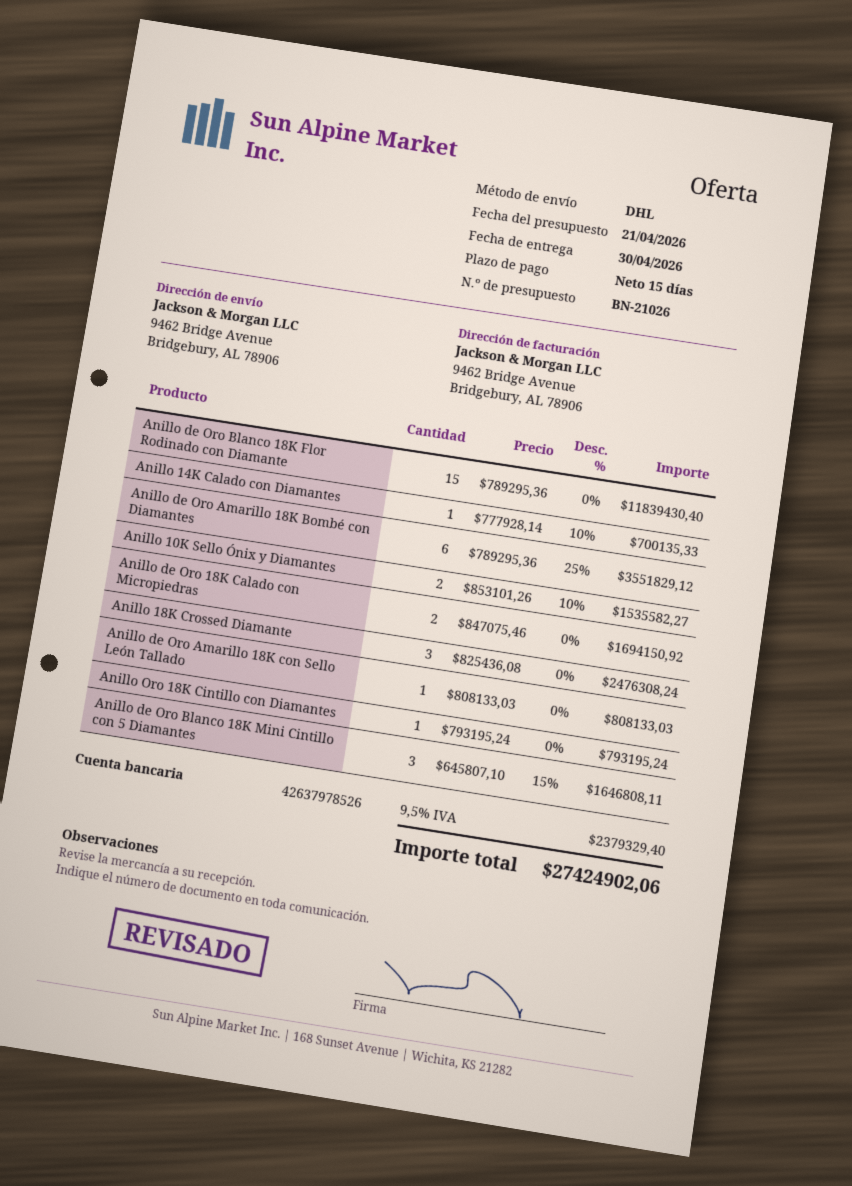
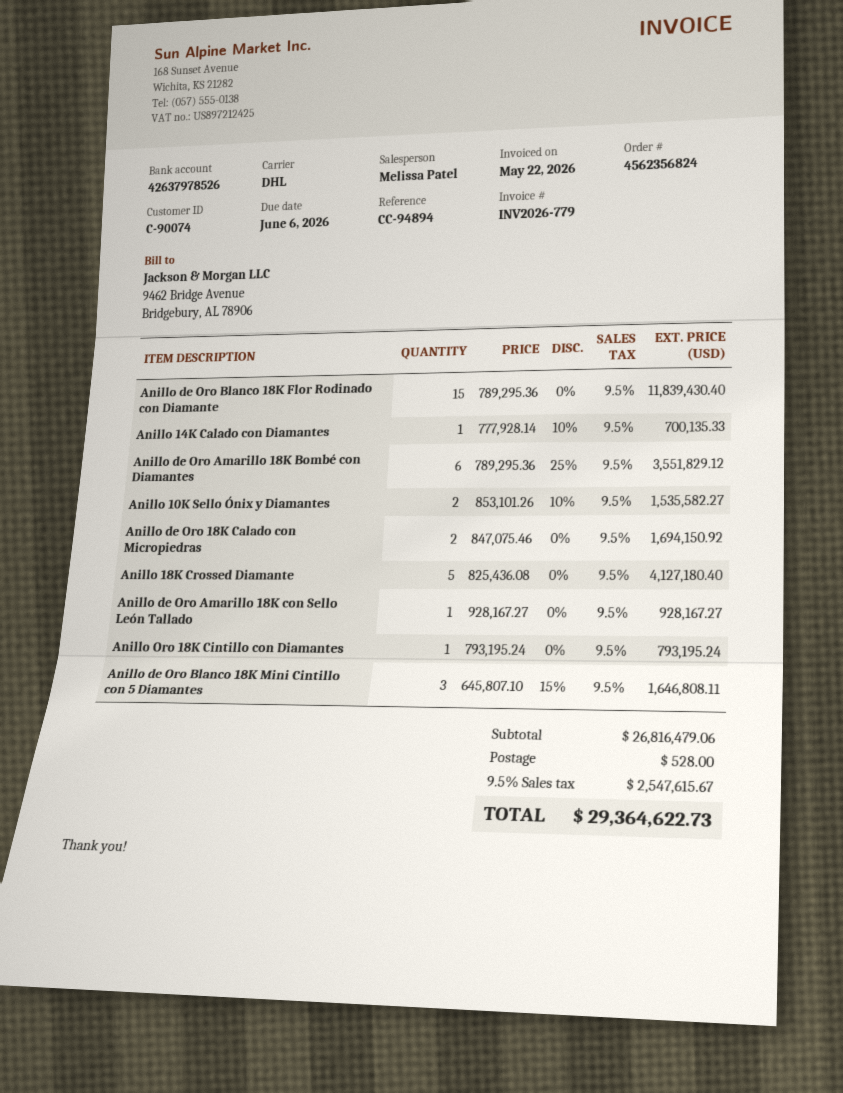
Anillo 18K Crossed Diamante: 3 x 825436.08 = 2476308.24 -> 5 x 825436.08 = 4127180.40
Anillo de Oro Amarillo 18K con Sello León Tallado: 1 x 808133.03 = 808133.03 -> 1 x 928167.27 = 928167.27
shipping: none -> 528.00
tax: 9.5% = 2379329.40 -> 9.5% = 2547615.67
total: 27424902.06 -> 29364622.73

